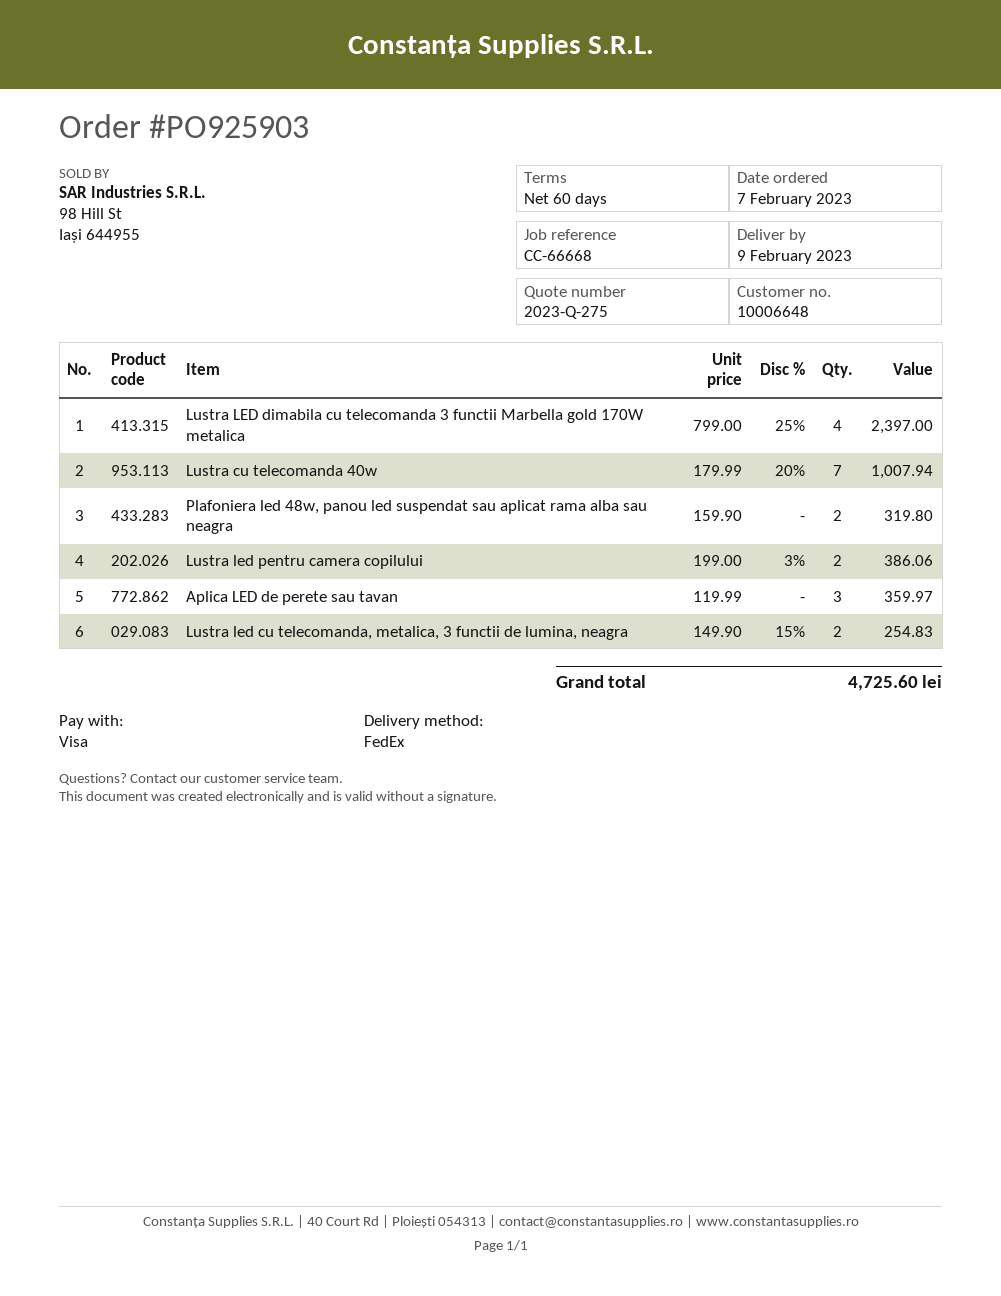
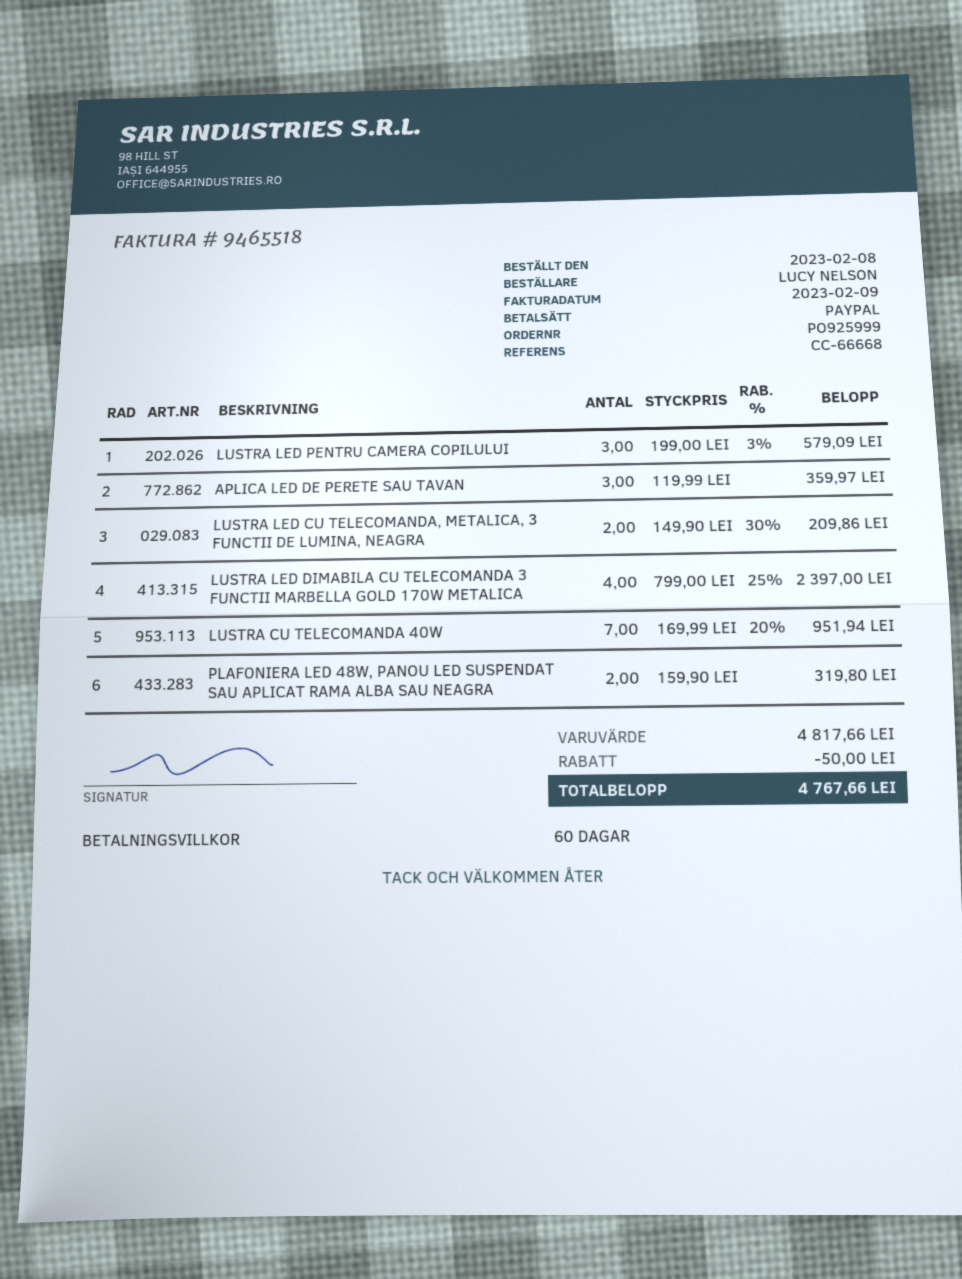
order number: PO925903 -> PO925999
order date: 2023-02-07 -> 2023-02-08
payment method: Visa -> PayPal
Lustra cu telecomanda 40w: 7 x 179.99 - 20% = 1007.94 -> 7 x 169.99 - 20% = 951.94
Lustra led pentru camera copilului: 2 x 199.00 - 3% = 386.06 -> 3 x 199.00 - 3% = 579.09
Lustra led cu telecomanda, metalica, 3 functii de lumina, neagra: 2 x 149.90 - 15% = 254.83 -> 2 x 149.90 - 30% = 209.86
discount: none -> 50.00
total: 4725.60 -> 4767.66

